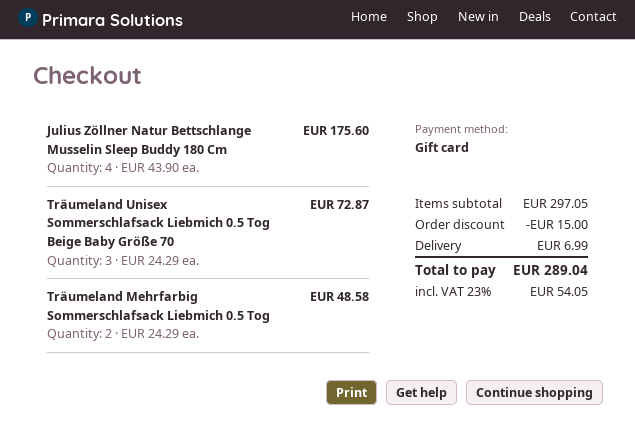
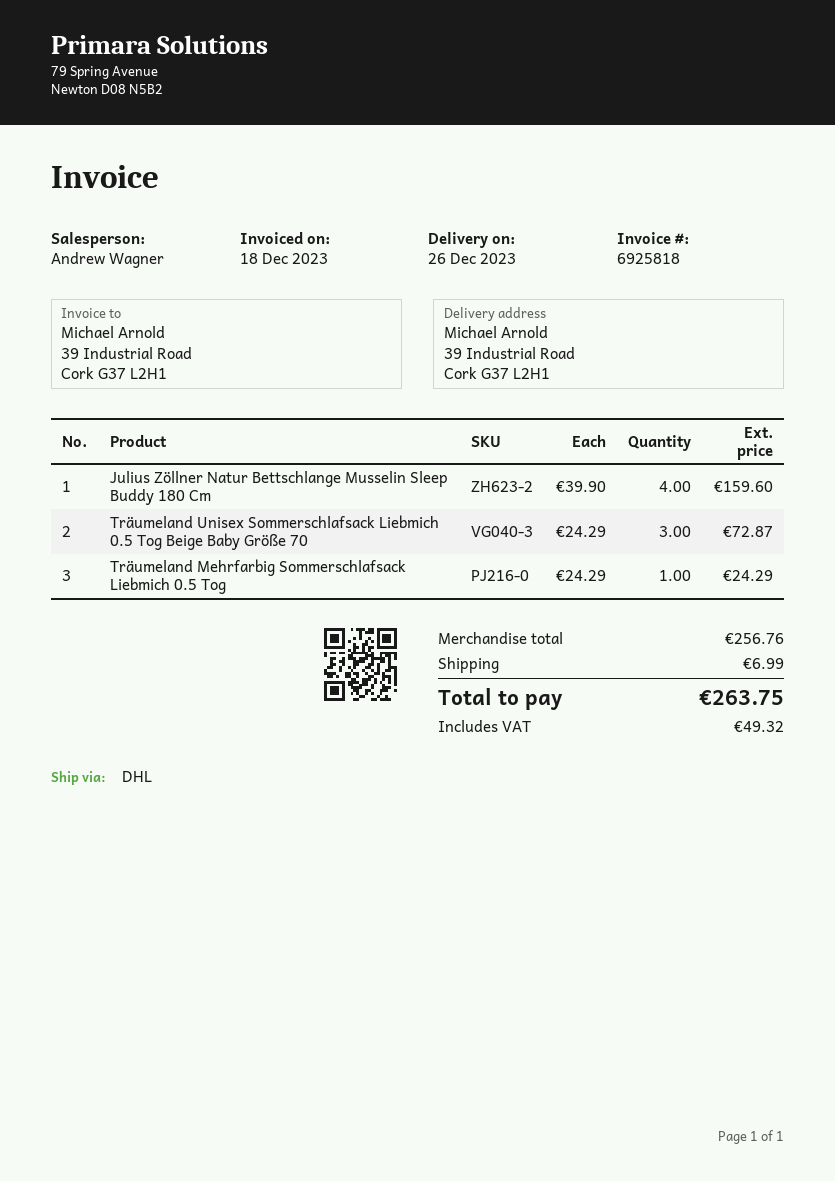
Julius Zöllner Natur Bettschlange Musselin Sleep Buddy 180 Cm: 4 x 43.90 = 175.60 -> 4 x 39.90 = 159.60
Träumeland Mehrfarbig Sommerschlafsack Liebmich 0.5 Tog: 2 x 24.29 = 48.58 -> 1 x 24.29 = 24.29
subtotal: 297.05 -> 256.76
discount: 15.00 -> none
tax: 54.05 -> 49.32
total: 289.04 -> 263.75

